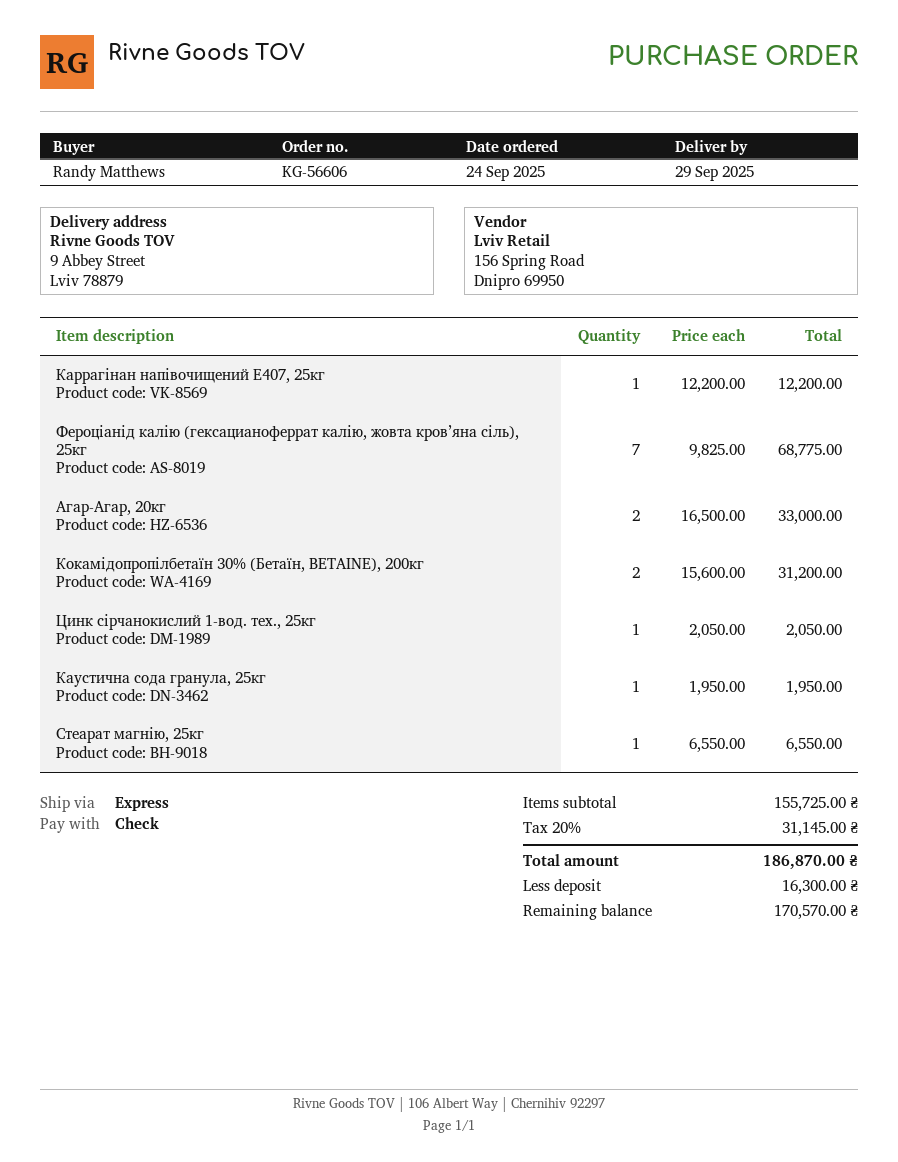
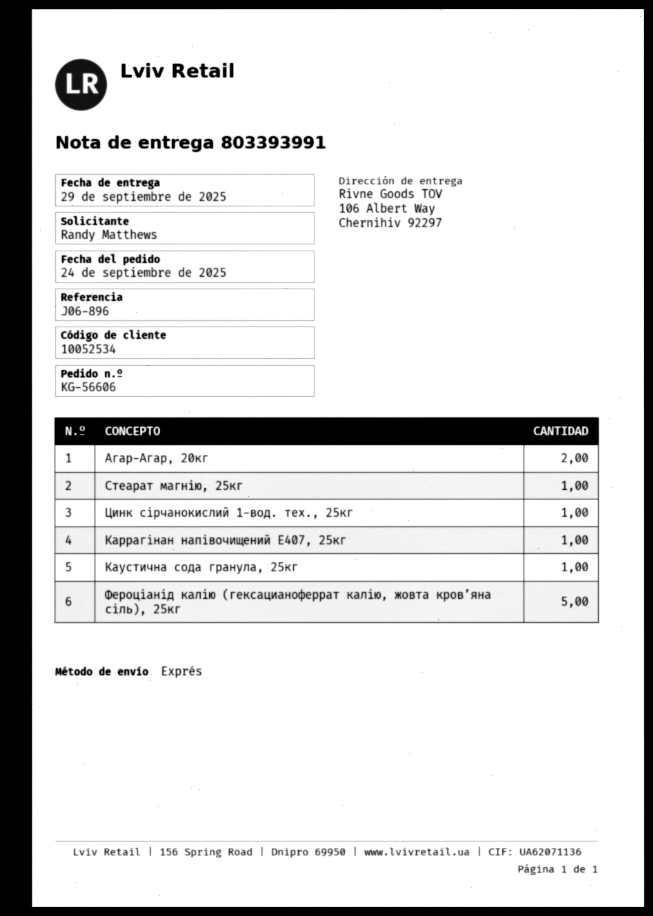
ship to: 9 Abbey Street, Lviv 78879 -> 106 Albert Way, Chernihiv 92297
Фероціанід калію (гексацианоферрат калію, жовта кров’яна сіль), 25кг: 7 -> 5
Кокамідопропілбетаїн 30% (Бетаїн, BETAINE), 200кг: 2 -> none

